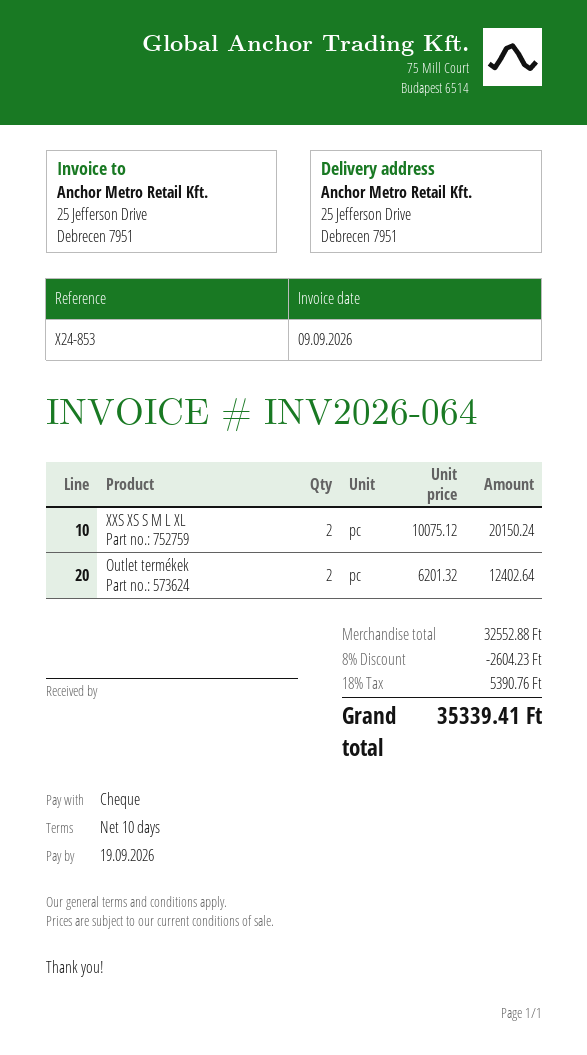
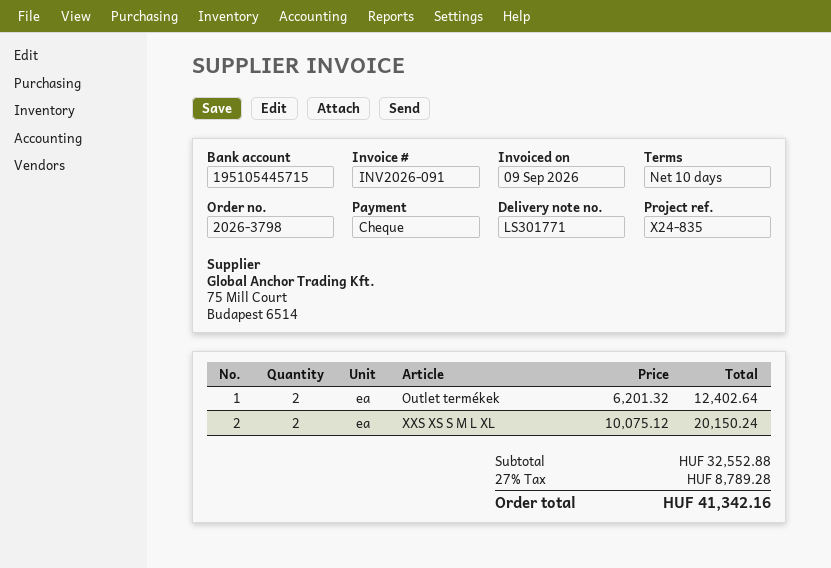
invoice number: INV2026-064 -> INV2026-091
reference: X24-853 -> X24-835
discount: 8% = 2604.23 -> none
tax: 18% = 5390.76 -> 27% = 8789.28
total: 35339.41 -> 41342.16

